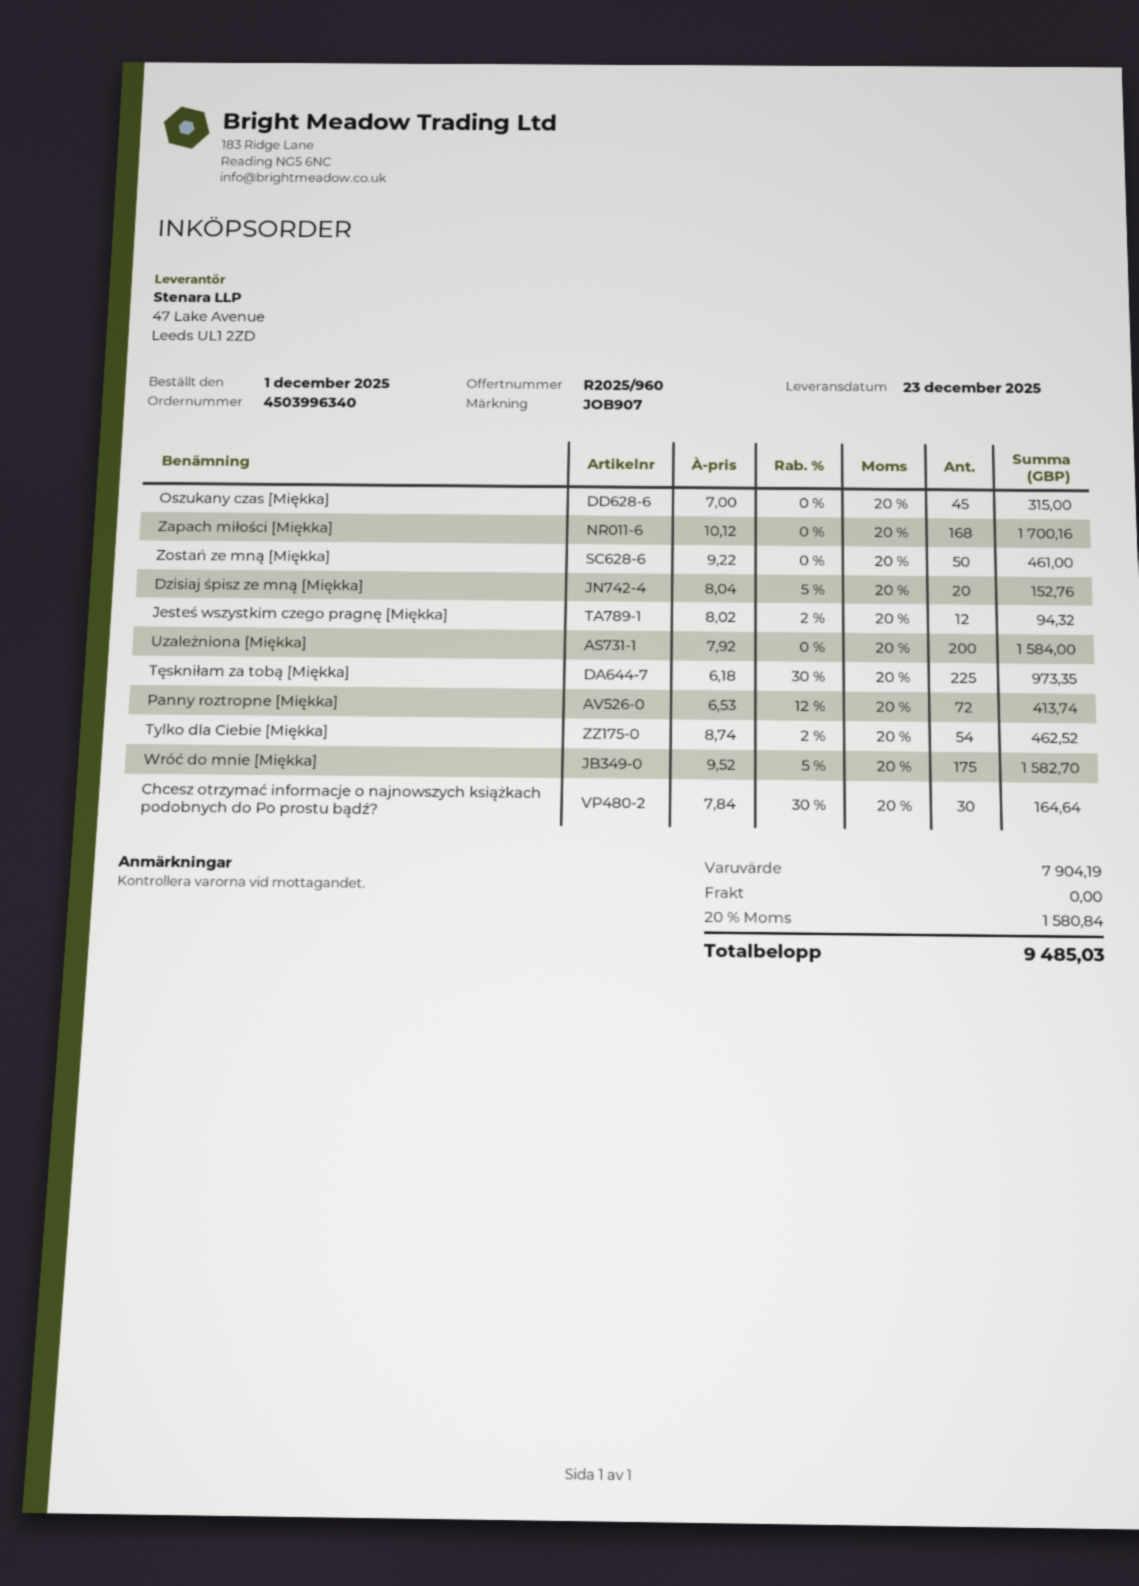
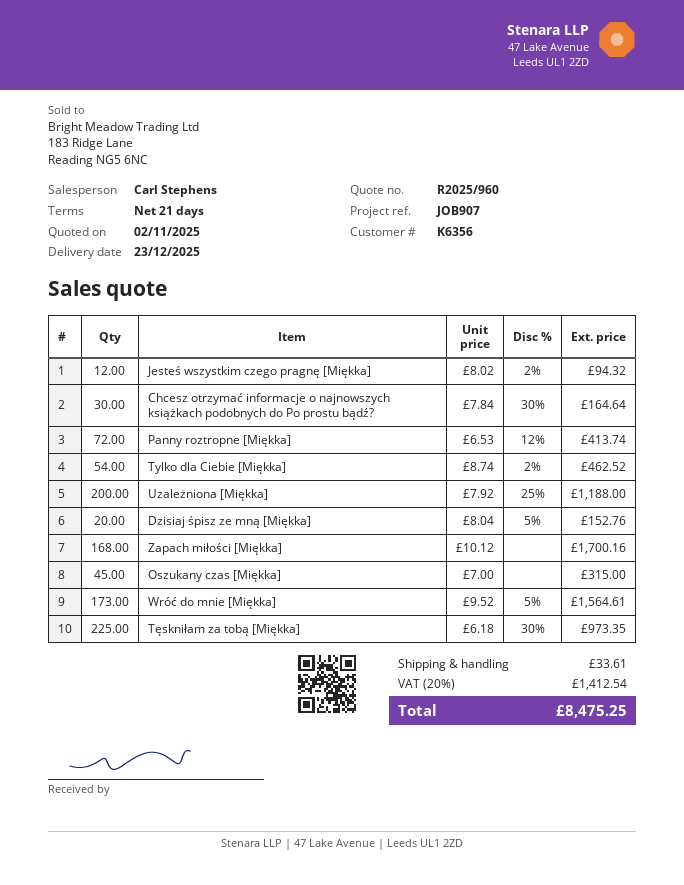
Zostań ze mną [Miękka]: 50 x 9.22 = 461.00 -> none
Uzależniona [Miękka]: 200 x 7.92 = 1584.00 -> 200 x 7.92 - 25% = 1188.00
Wróć do mnie [Miękka]: 175 x 9.52 - 5% = 1582.70 -> 173 x 9.52 - 5% = 1564.61
shipping: 0.00 -> 33.61
tax: 20% = 1580.84 -> 20% = 1412.54
total: 9485.03 -> 8475.25

